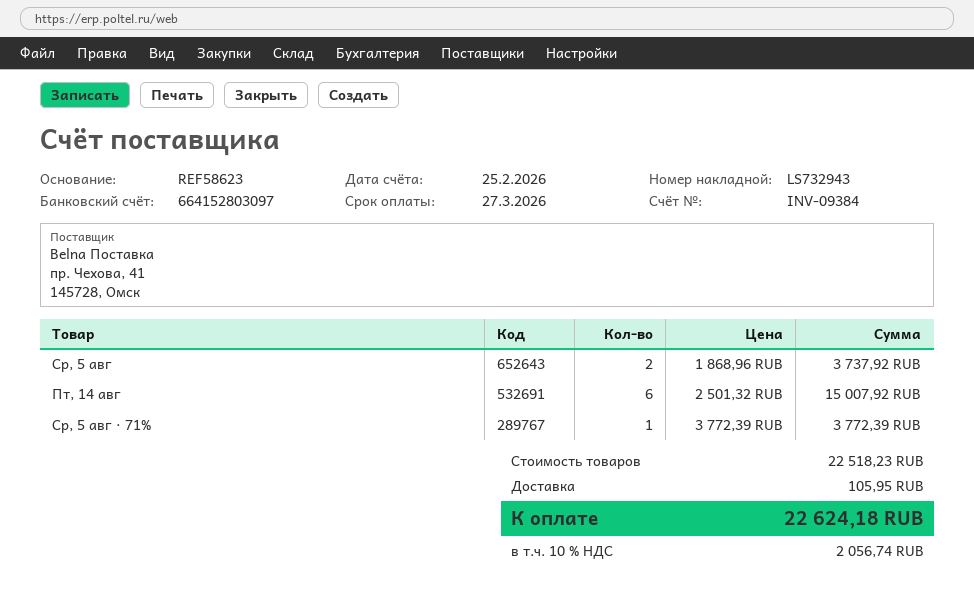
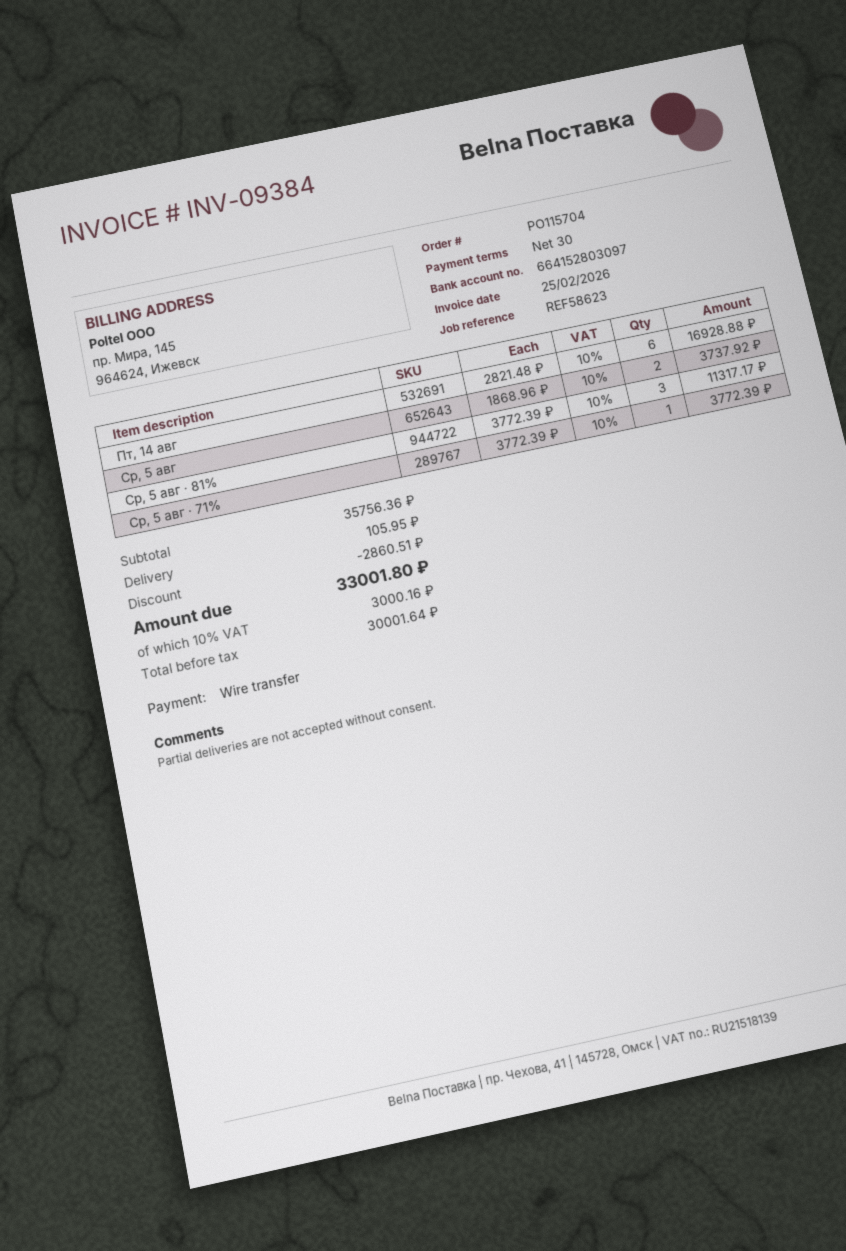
Пт, 14 авг: 6 x 2501.32 = 15007.92 -> 6 x 2821.48 = 16928.88
Ср, 5 авг · 81%: none -> 3 x 3772.39 = 11317.17
subtotal: 22518.23 -> 35756.36
discount: none -> 2860.51
tax: 10% = 2056.74 -> 10% = 3000.16
total: 22624.18 -> 33001.80

